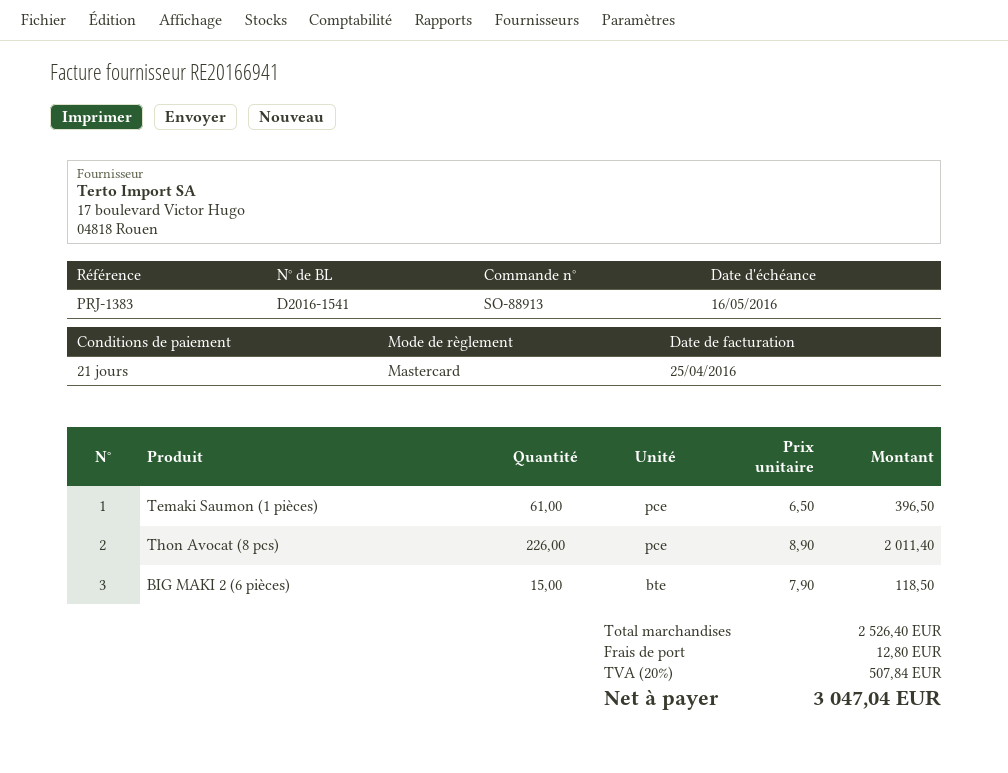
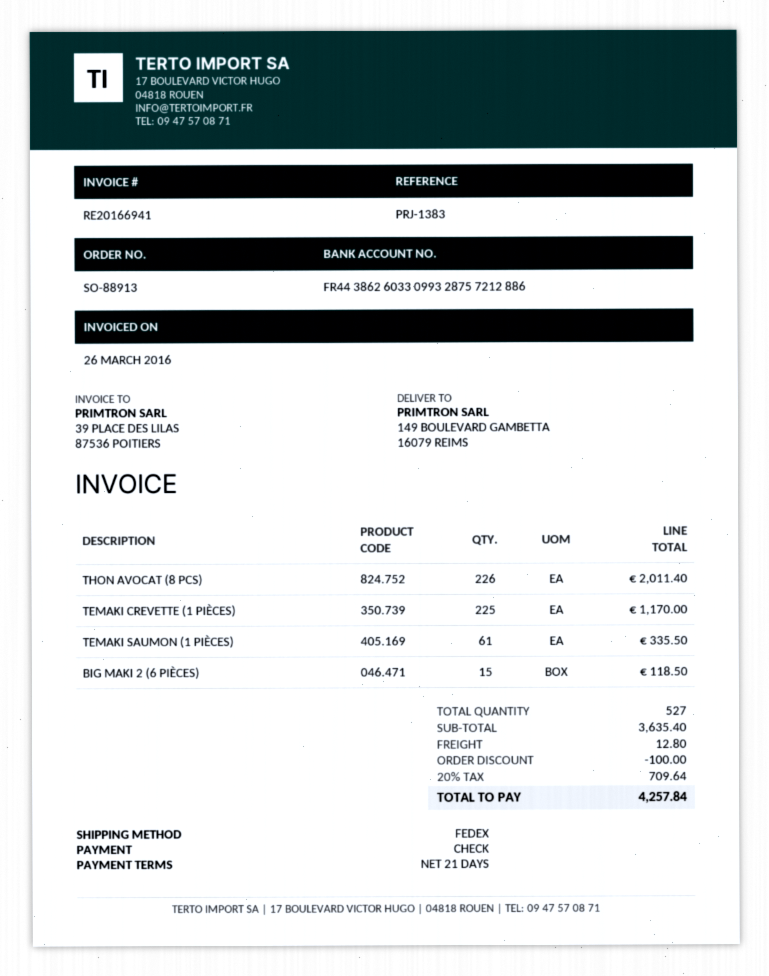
invoice date: 2016-04-25 -> 2016-03-26
payment method: Mastercard -> cheque
Temaki Saumon (1 pièces): 61 for 396.50 -> 61 for 335.50
TEMAKI CREVETTE (1 PIÈCES): none -> 225 for 1170.00
subtotal: 2526.40 -> 3635.40
discount: none -> 100.00
tax: 20% = 507.84 -> 20% = 709.64
total: 3047.04 -> 4257.84

